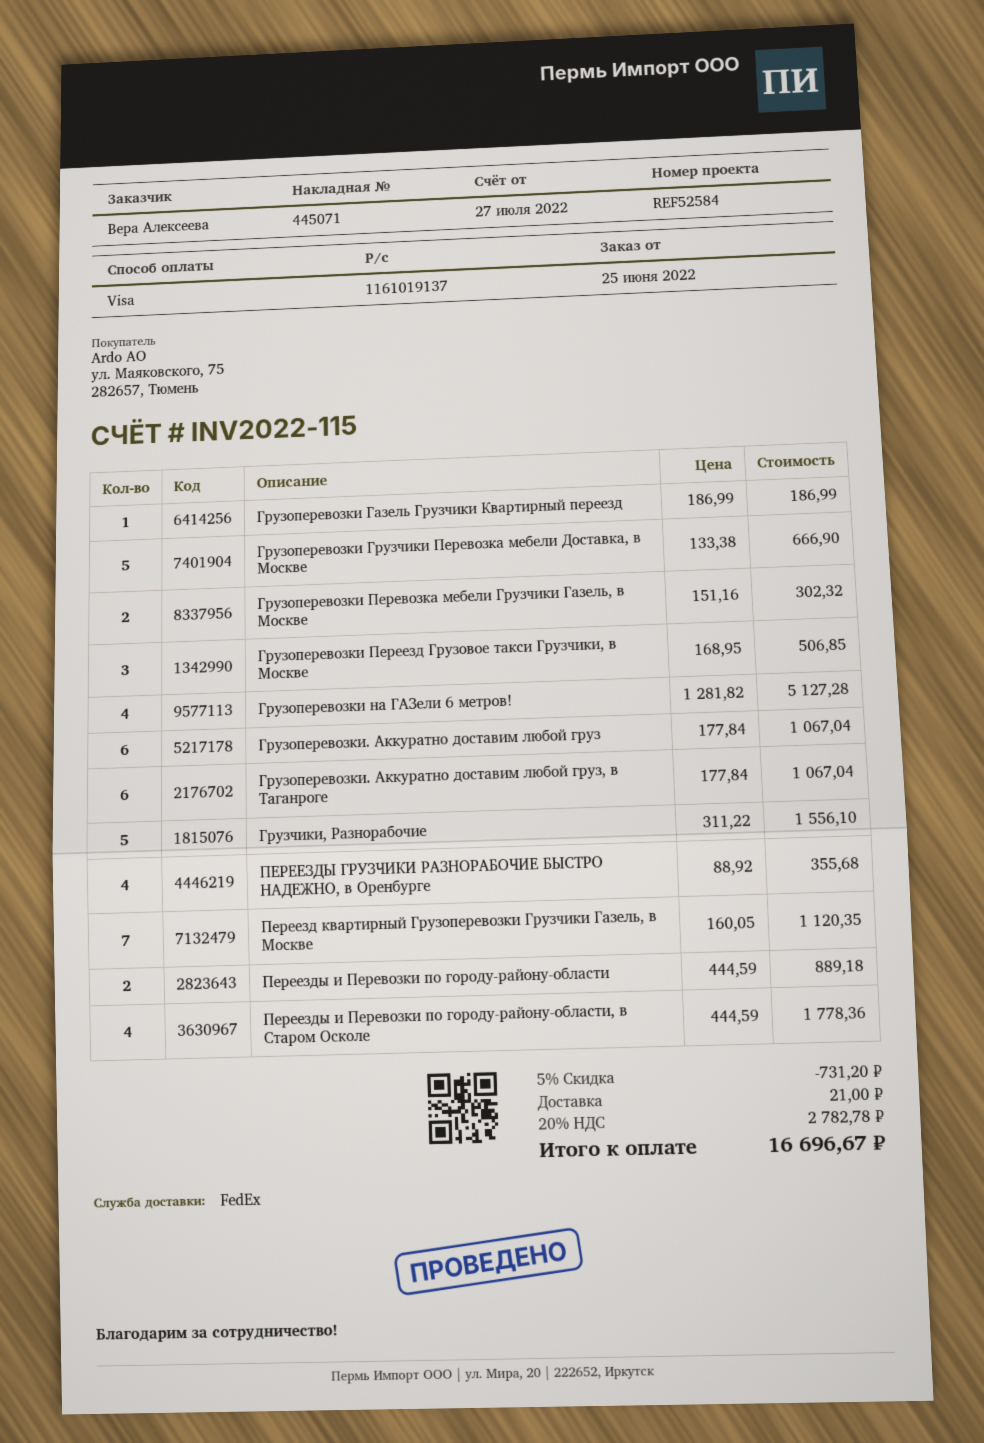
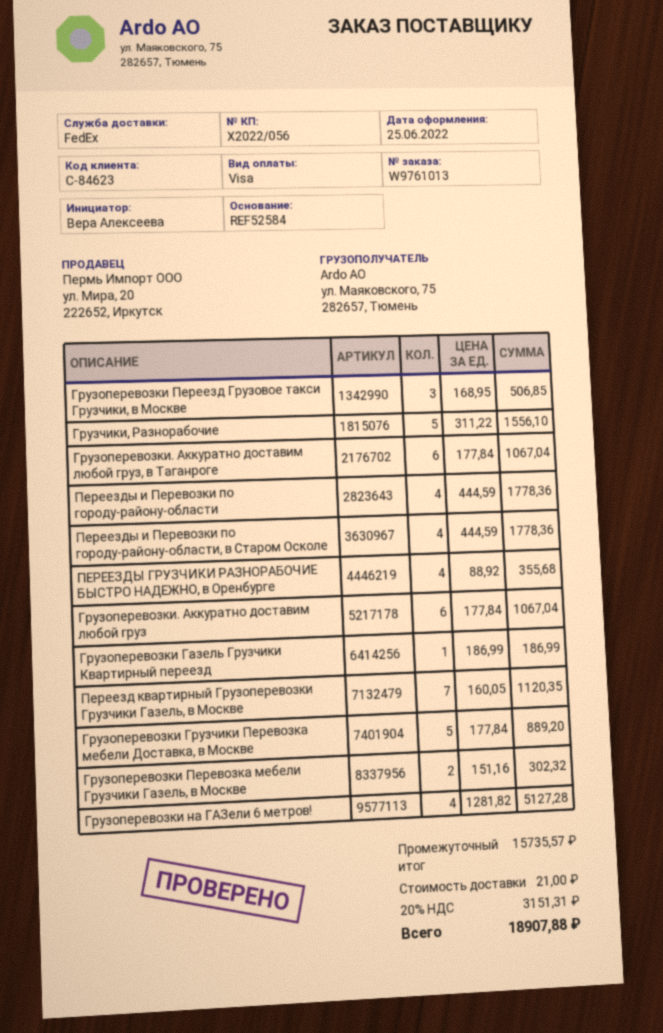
Грузоперевозки Грузчики Перевозка мебели Доставка, в Москве: 5 x 133.38 = 666.90 -> 5 x 177.84 = 889.20
Переезды и Перевозки по городу-району-области: 2 x 444.59 = 889.18 -> 4 x 444.59 = 1778.36
discount: 5% = 731.20 -> none
tax: 20% = 2782.78 -> 20% = 3151.31
total: 16696.67 -> 18907.88

